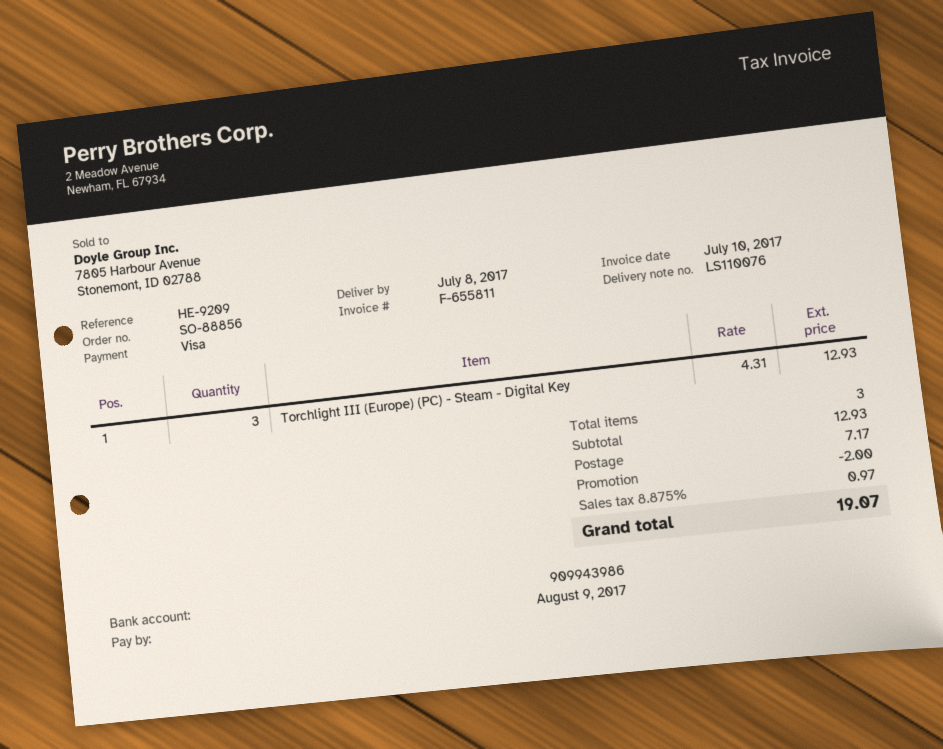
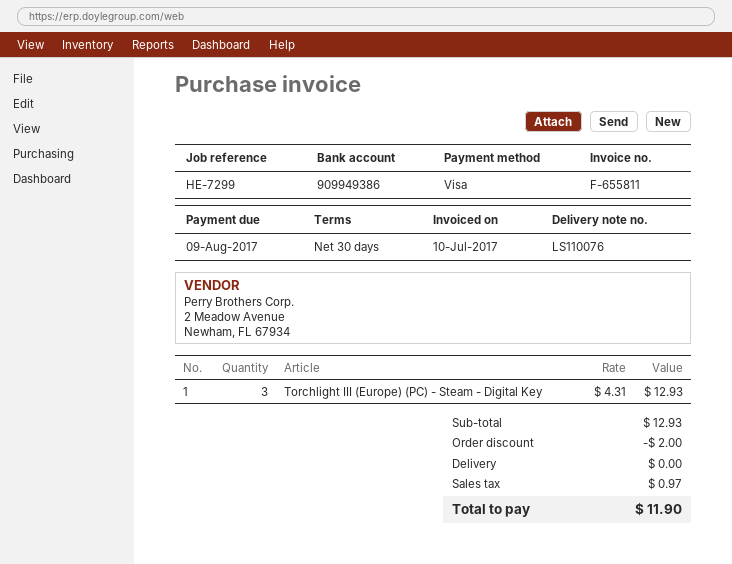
reference: HE-9209 -> HE-7299
bank account: 909943986 -> 909949386
shipping: 7.17 -> 0.00
total: 19.07 -> 11.90

